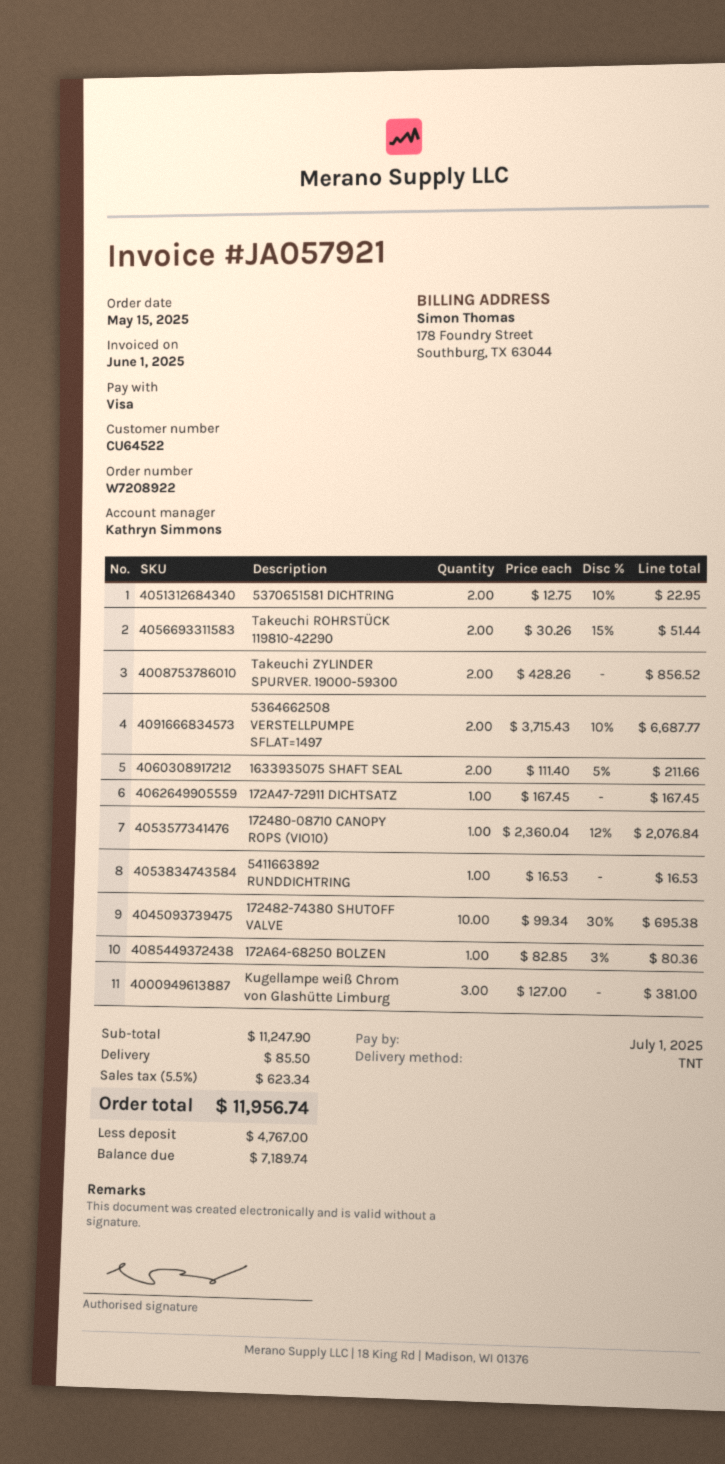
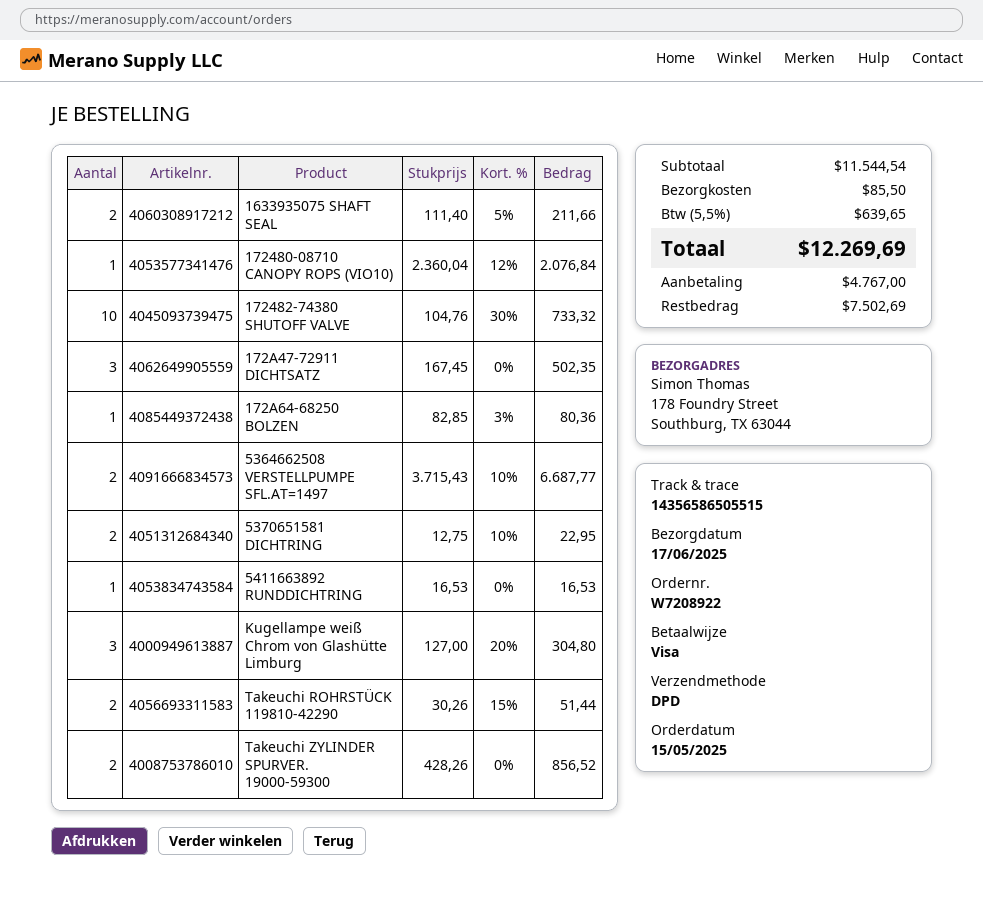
shipping method: TNT -> DPD
172A47-72911 DICHTSATZ: 1 x 167.45 = 167.45 -> 3 x 167.45 = 502.35
172482-74380 SHUTOFF VALVE: 10 x 99.34 - 30% = 695.38 -> 10 x 104.76 - 30% = 733.32
Kugellampe weiß Chrom von Glashütte Limburg: 3 x 127.00 = 381.00 -> 3 x 127.00 - 20% = 304.80
subtotal: 11247.90 -> 11544.54
tax: 5.5% = 623.34 -> 5.5% = 639.65
total: 11956.74 -> 12269.69
balance: 7189.74 -> 7502.69

